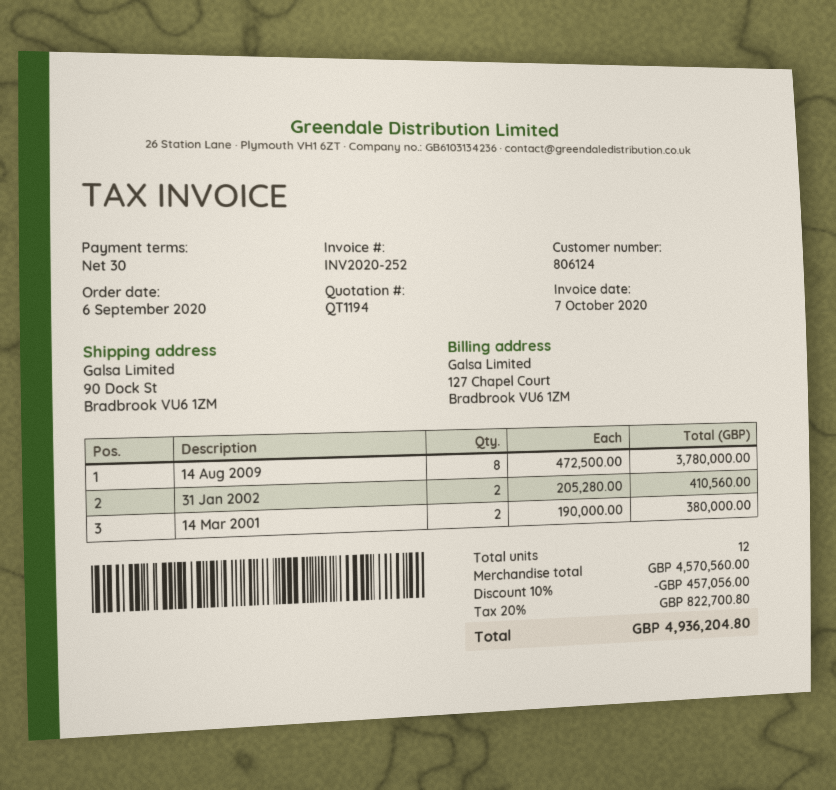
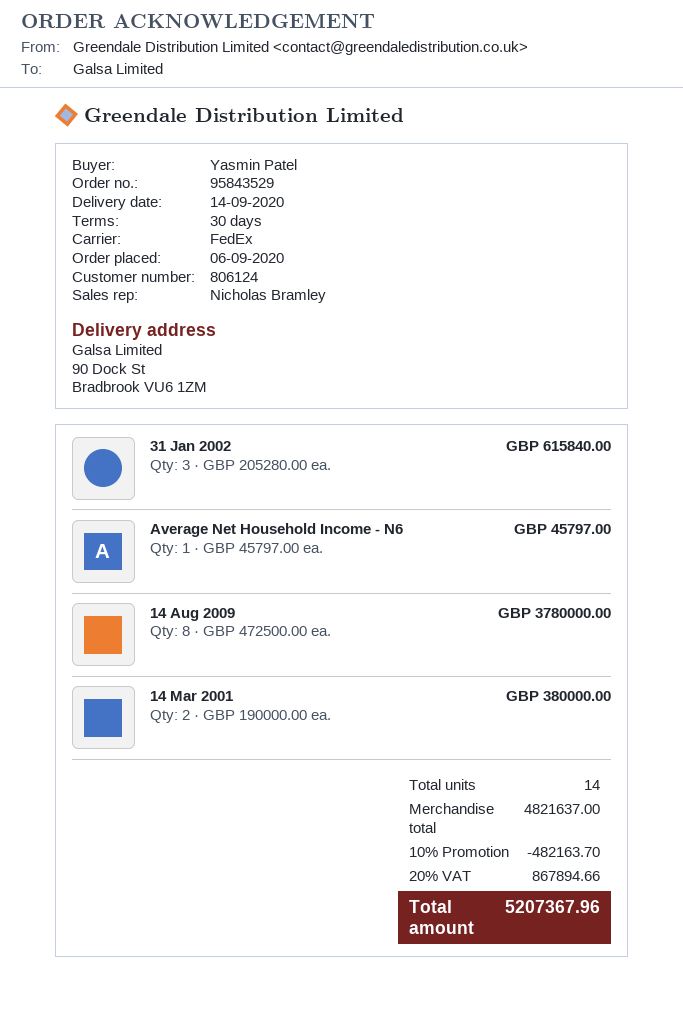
31 Jan 2002: 2 x 205280.00 = 410560.00 -> 3 x 205280.00 = 615840.00
Average Net Household Income - N6: none -> 1 x 45797.00 = 45797.00
total quantity: 12 -> 14
subtotal: 4570560.00 -> 4821637.00
discount: 10% = 457056.00 -> 10% = 482163.70
tax: 20% = 822700.80 -> 20% = 867894.66
total: 4936204.80 -> 5207367.96

